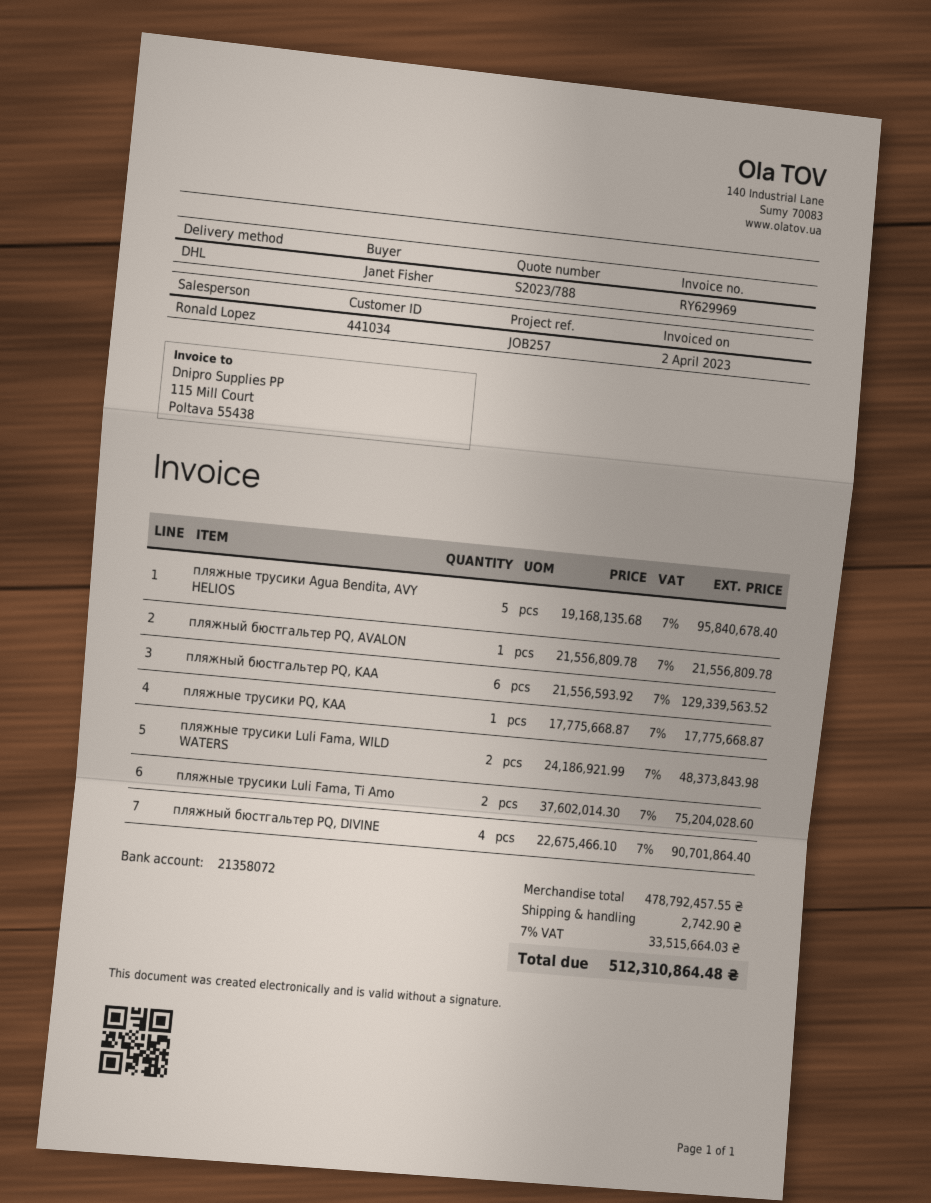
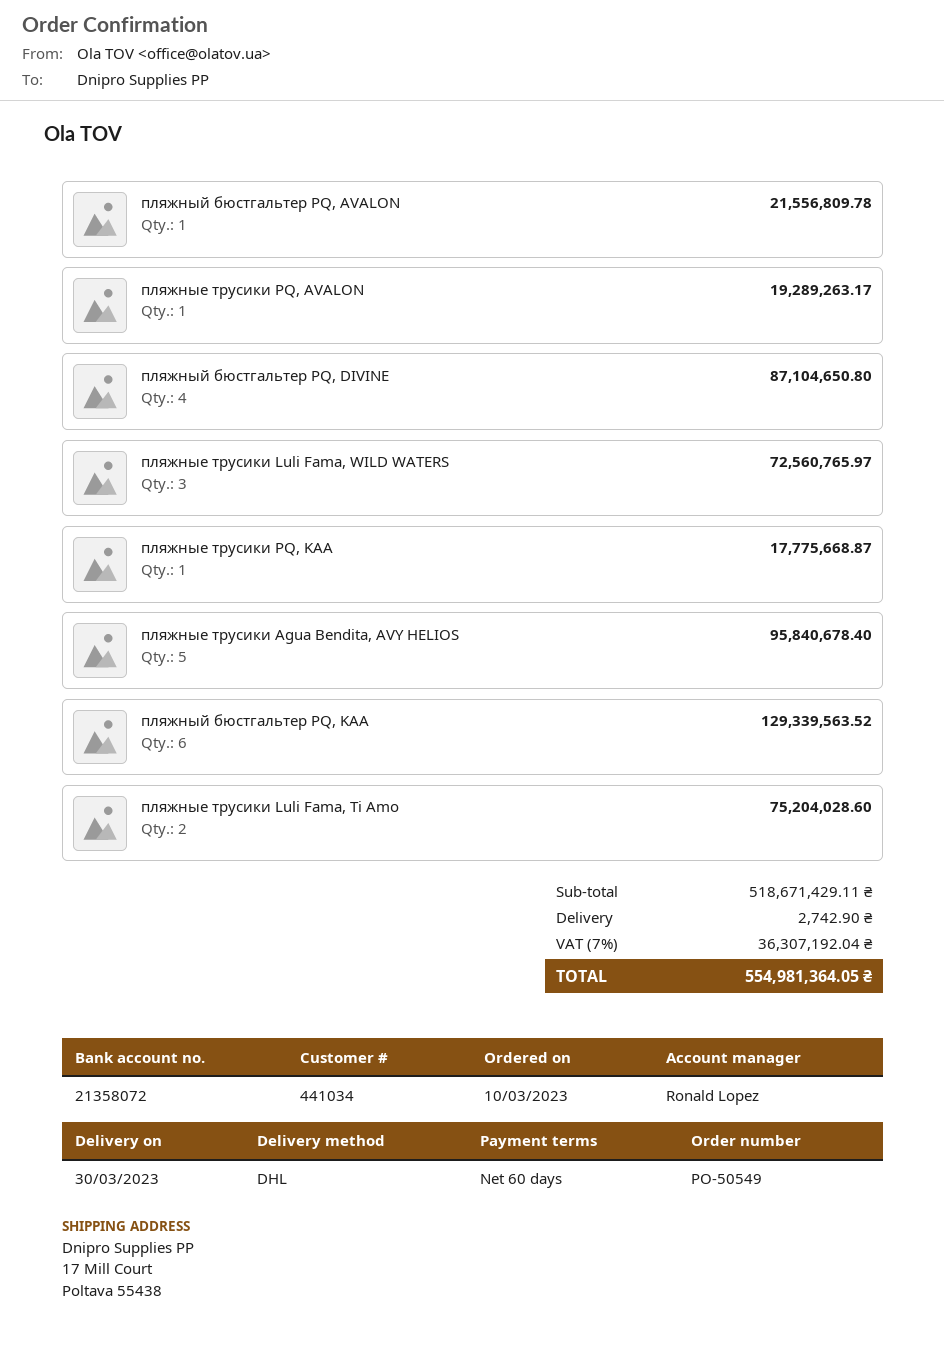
пляжные трусики Luli Fama, WILD WATERS: 2 for 48373843.98 -> 3 for 72560765.97
пляжный бюстгальтер PQ, DIVINE: 4 for 90701864.40 -> 4 for 87104650.80
пляжные трусики PQ, AVALON: none -> 1 for 19289263.17
subtotal: 478792457.55 -> 518671429.11
tax: 7% = 33515664.03 -> 7% = 36307192.04
total: 512310864.48 -> 554981364.05

